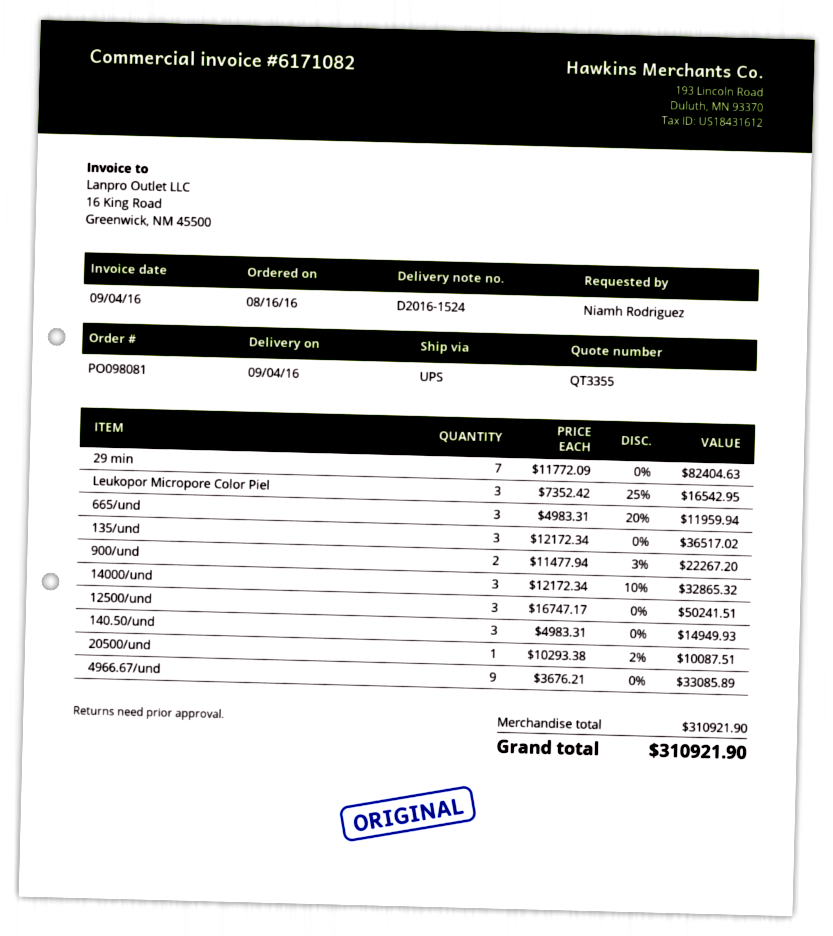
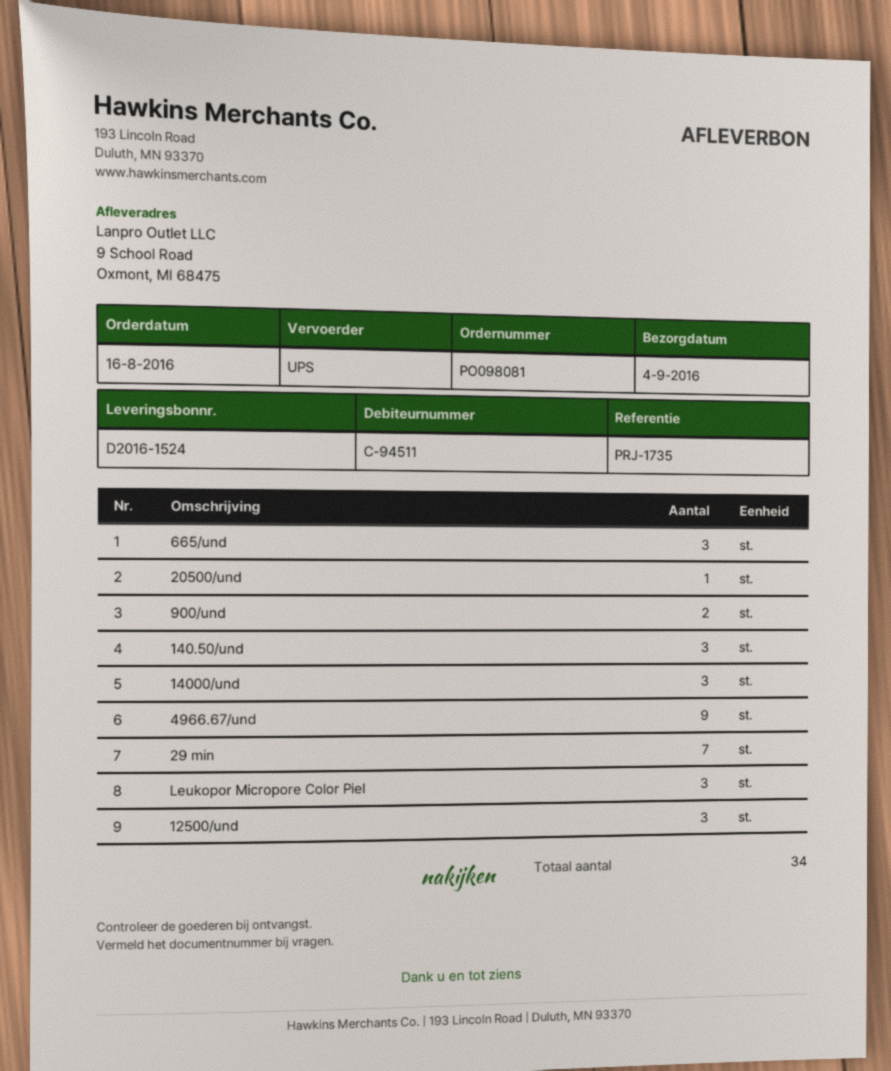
135/und: 3 -> none

